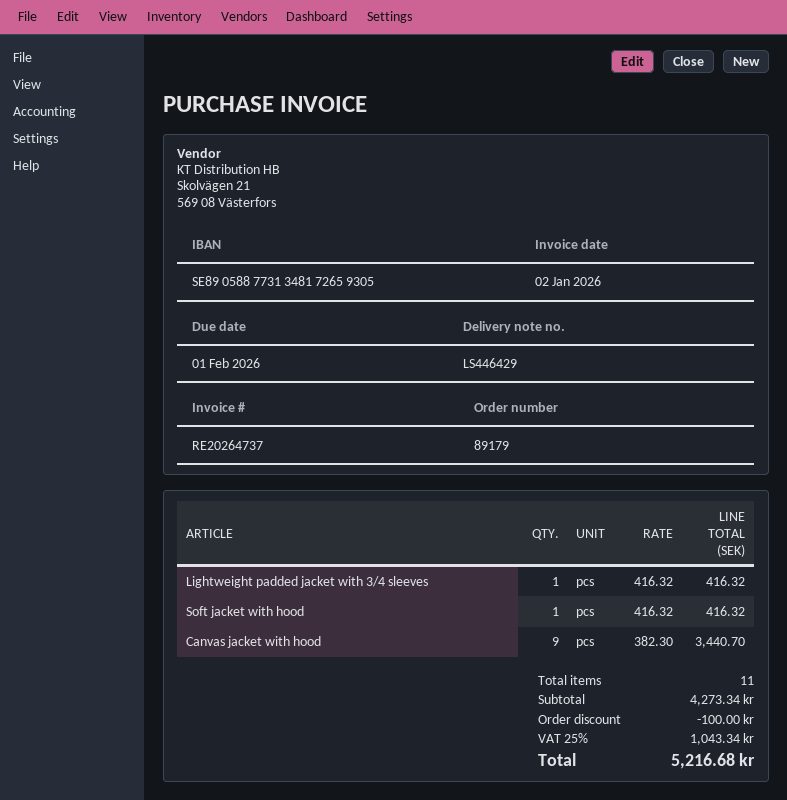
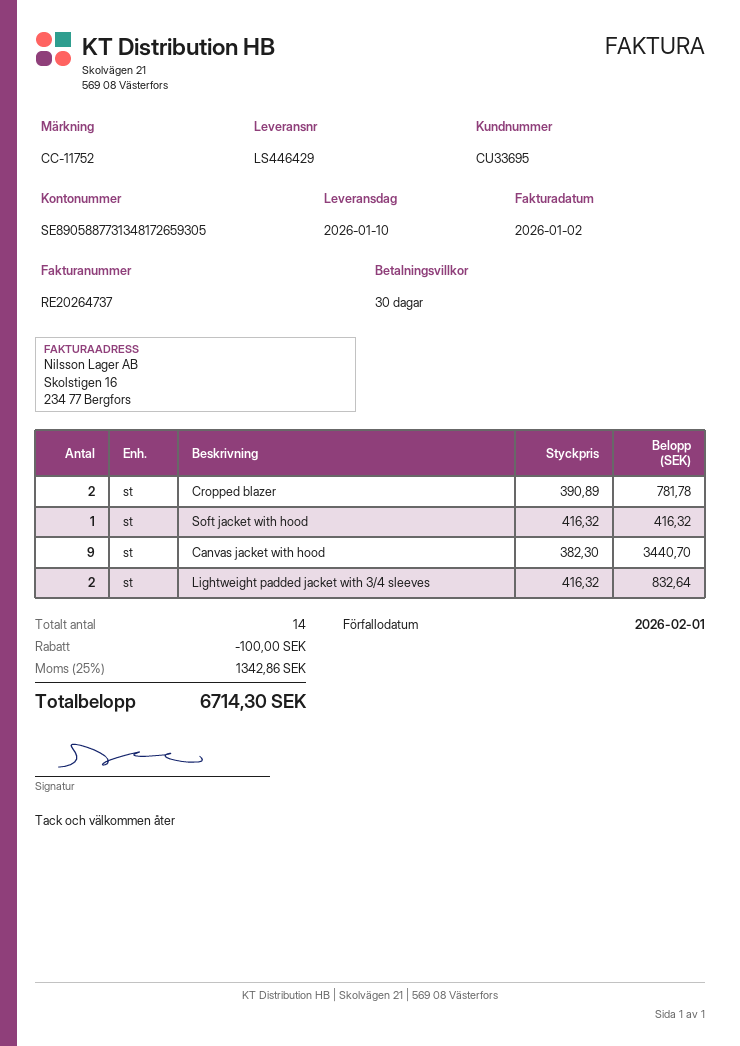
Lightweight padded jacket with 3/4 sleeves: 1 x 416.32 = 416.32 -> 2 x 416.32 = 832.64
Cropped blazer: none -> 2 x 390.89 = 781.78
total quantity: 11 -> 14
tax: 25% = 1043.34 -> 25% = 1342.86
total: 5216.68 -> 6714.30

